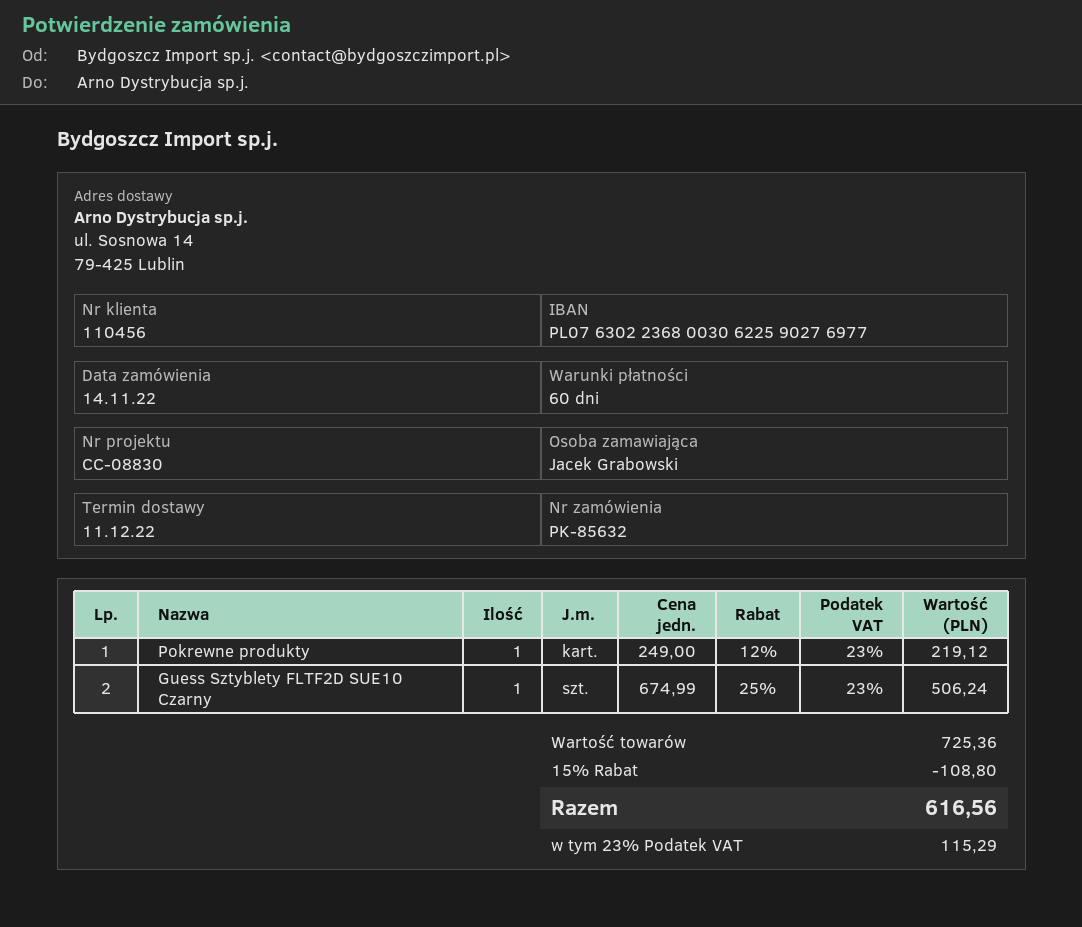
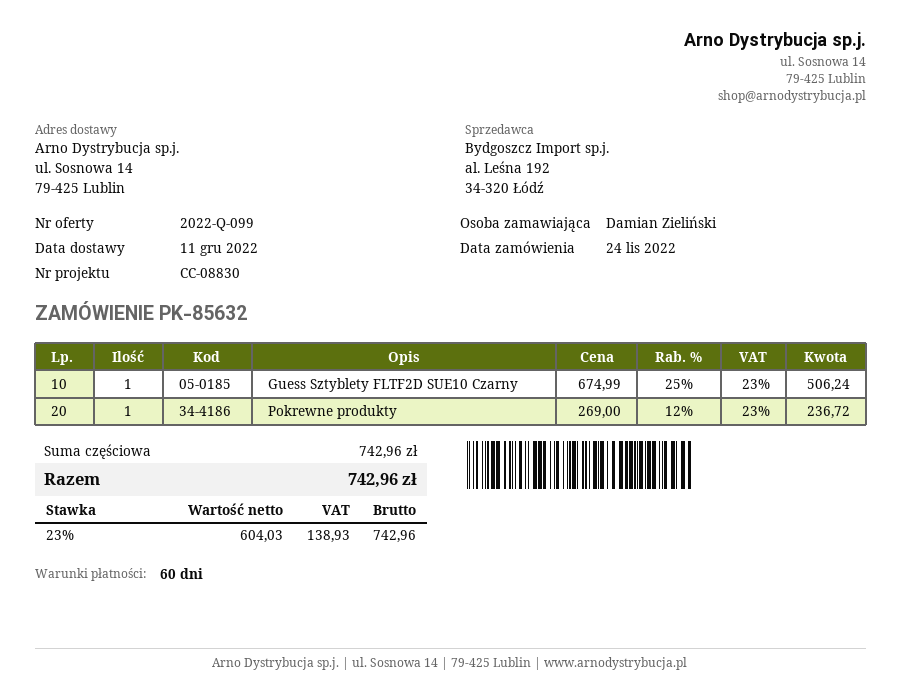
order date: 2022-11-14 -> 2022-11-24
ordered by: Jacek Grabowski -> Damian Zieliński
Pokrewne produkty: 1 x 249.00 - 12% = 219.12 -> 1 x 269.00 - 12% = 236.72
subtotal: 725.36 -> 742.96
discount: 15% = 108.80 -> none
tax: 23% = 115.29 -> 23% = 138.93
total: 616.56 -> 742.96

